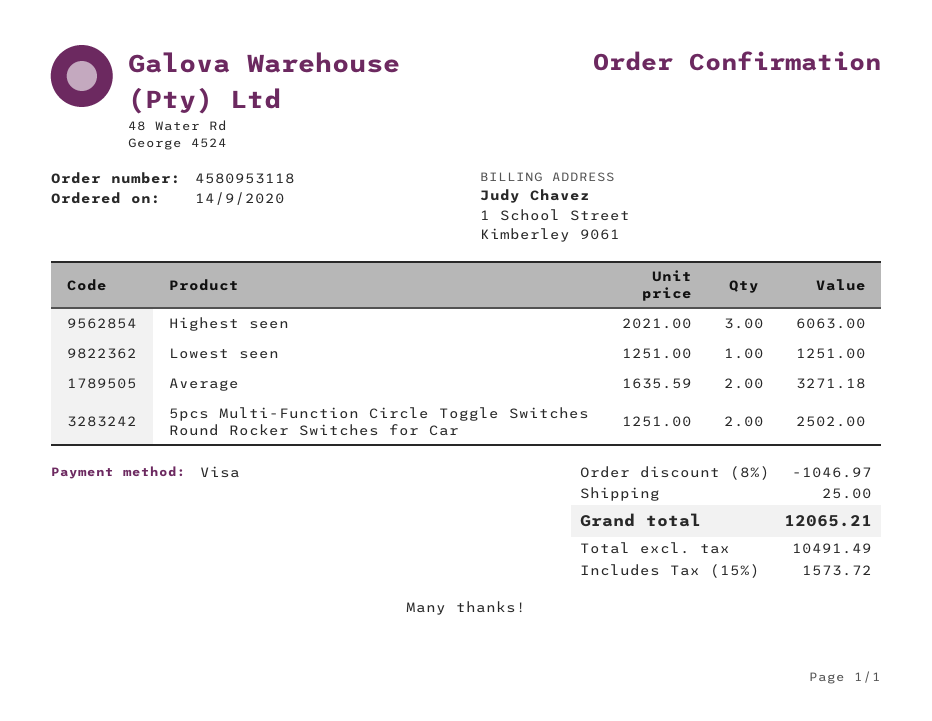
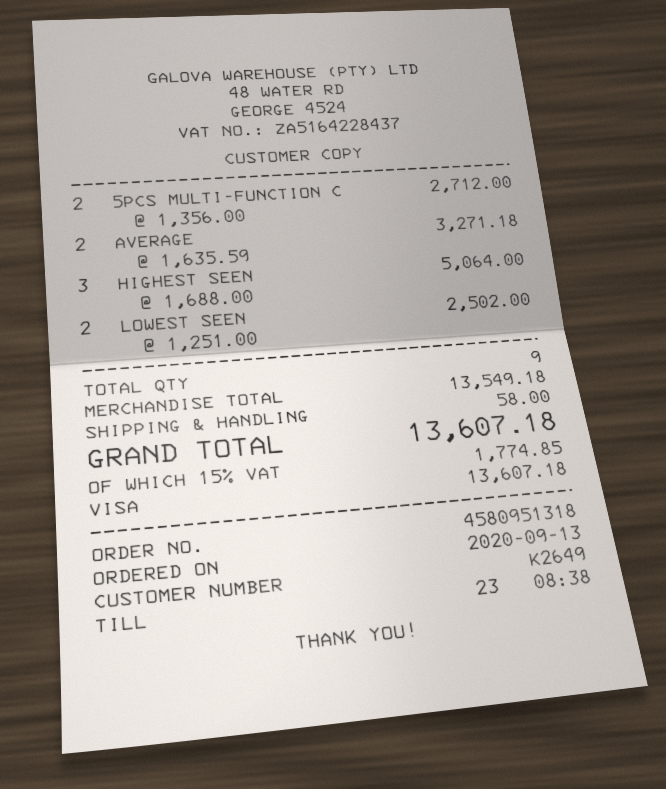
order number: 4580953118 -> 4580951318
order date: 2020-09-14 -> 2020-09-13
Highest seen: 3 x 2021.00 = 6063.00 -> 3 x 1688.00 = 5064.00
Lowest seen: 1 x 1251.00 = 1251.00 -> 2 x 1251.00 = 2502.00
5pcs Multi-Function Circle Toggle Switches Round Rocker Switches for Car: 2 x 1251.00 = 2502.00 -> 2 x 1356.00 = 2712.00
discount: 8% = 1046.97 -> none
shipping: 25.00 -> 58.00
tax: 15% = 1573.72 -> 15% = 1774.85
total: 12065.21 -> 13607.18

